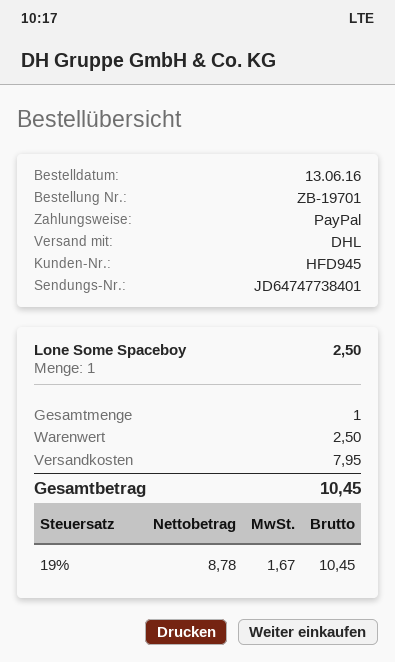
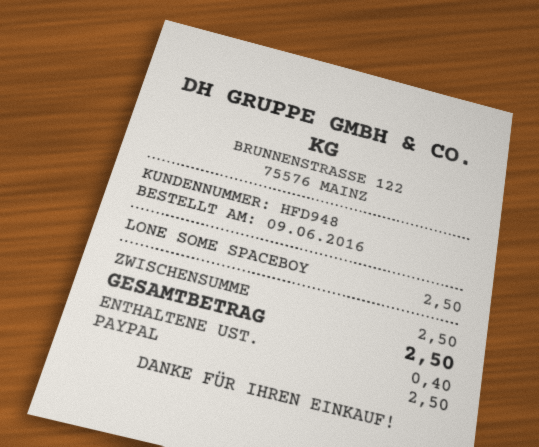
order date: 2016-06-13 -> 2016-06-09
customer number: HFD945 -> HFD948
shipping: 7.95 -> none
tax: 1.67 -> 0.40
total: 10.45 -> 2.50

